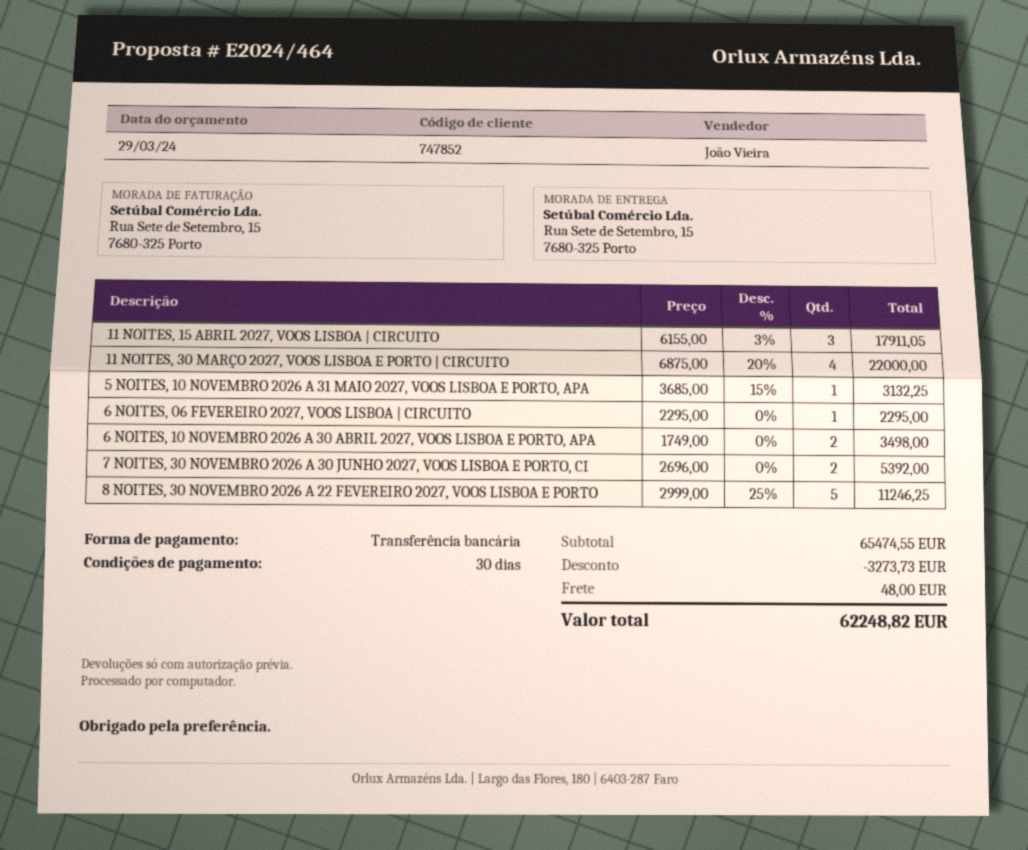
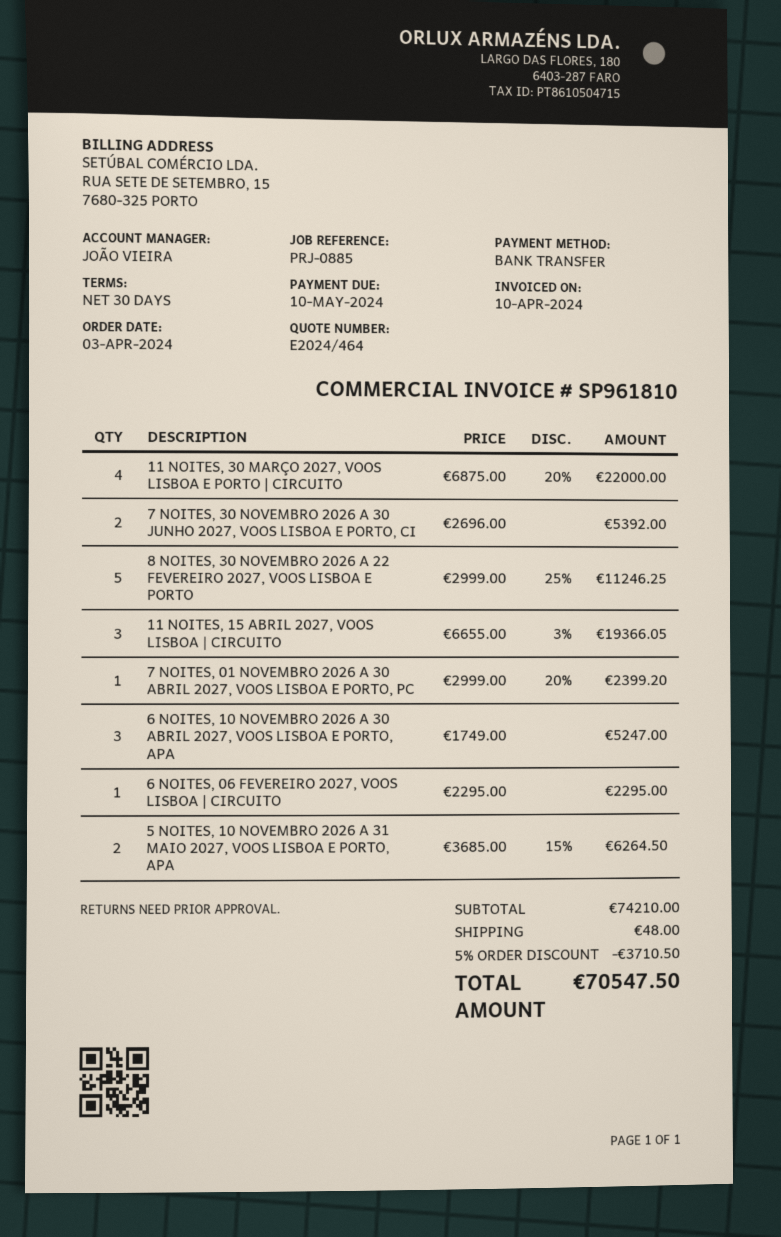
11 NOITES, 15 ABRIL 2027, VOOS LISBOA | CIRCUITO: 3 x 6155.00 - 3% = 17911.05 -> 3 x 6655.00 - 3% = 19366.05
5 NOITES, 10 NOVEMBRO 2026 A 31 MAIO 2027, VOOS LISBOA E PORTO, APA: 1 x 3685.00 - 15% = 3132.25 -> 2 x 3685.00 - 15% = 6264.50
6 NOITES, 10 NOVEMBRO 2026 A 30 ABRIL 2027, VOOS LISBOA E PORTO, APA: 2 x 1749.00 = 3498.00 -> 3 x 1749.00 = 5247.00
7 NOITES, 01 NOVEMBRO 2026 A 30 ABRIL 2027, VOOS LISBOA E PORTO, PC: none -> 1 x 2999.00 - 20% = 2399.20
subtotal: 65474.55 -> 74210.00
discount: 3273.73 -> 3710.50
total: 62248.82 -> 70547.50

